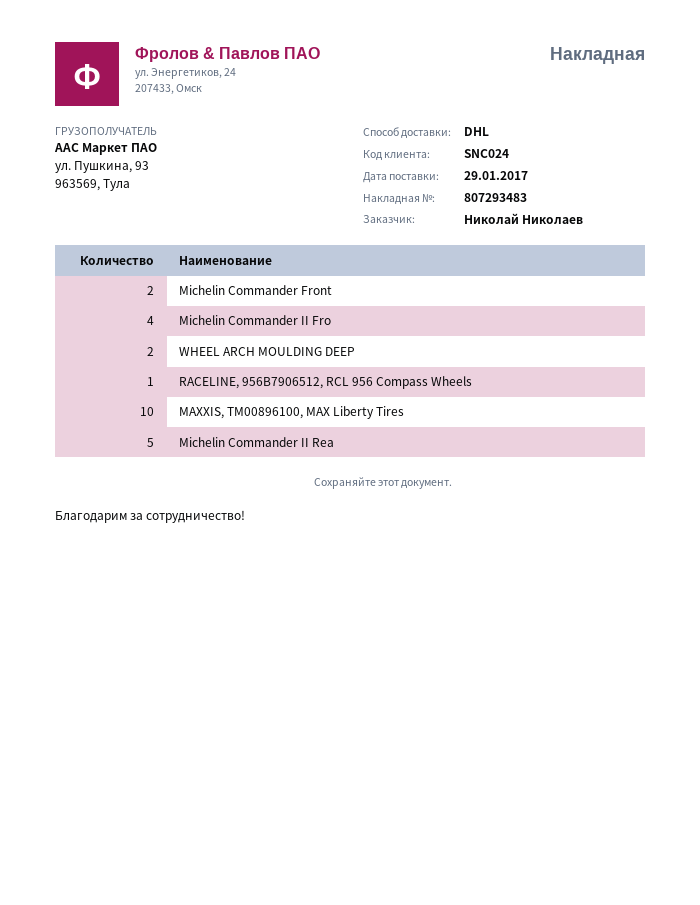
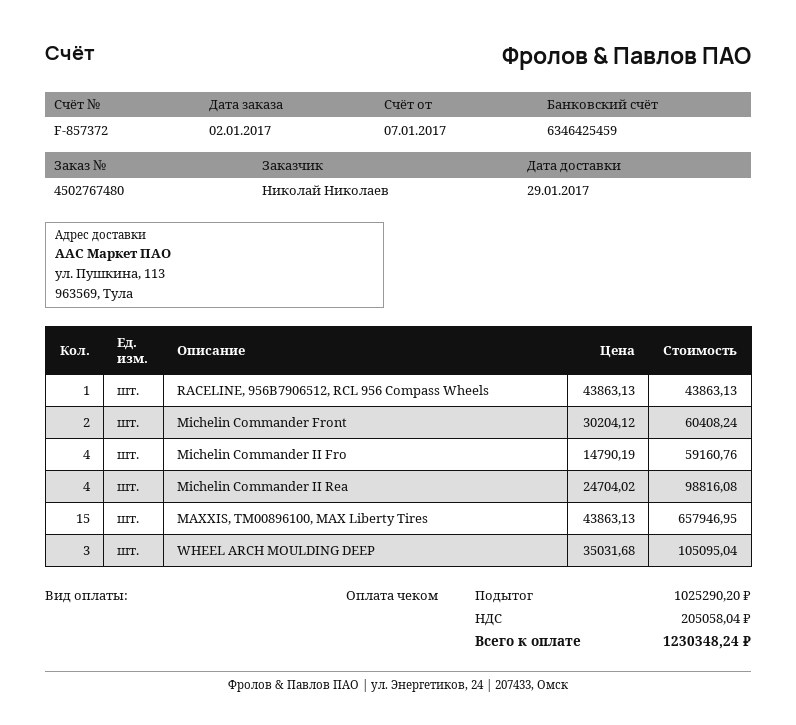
ship to: ул. Пушкина, 93, 963569, Тула -> ул. Пушкина, 113, 963569, Тула
WHEEL ARCH MOULDING DEEP: 2 -> 3
MAXXIS, TM00896100, MAX Liberty Tires: 10 -> 15
Michelin Commander II Rea: 5 -> 4

